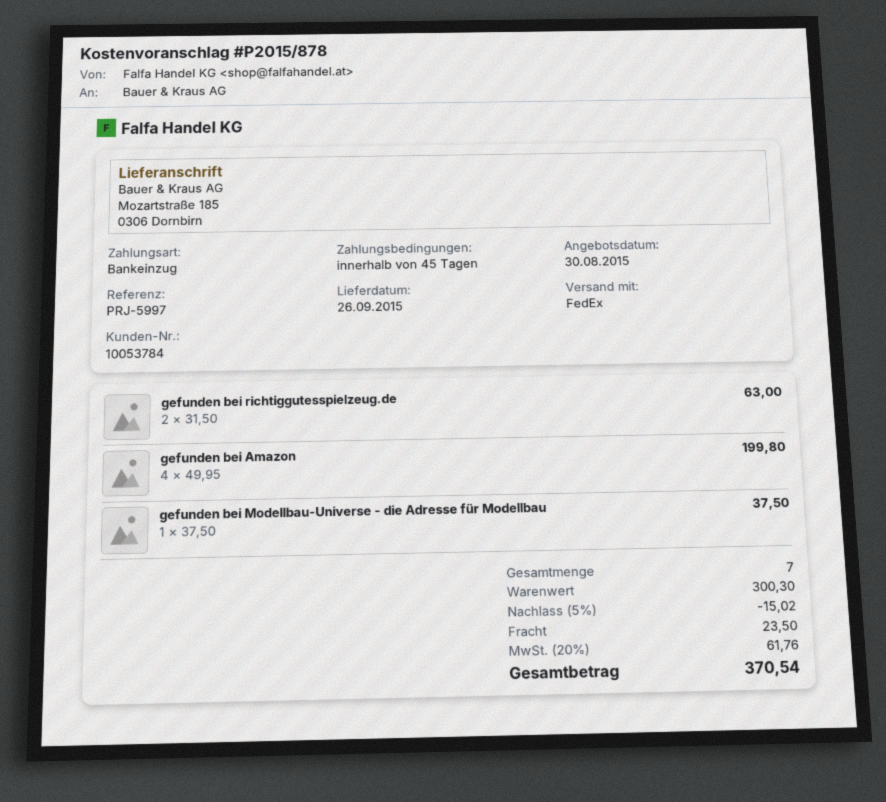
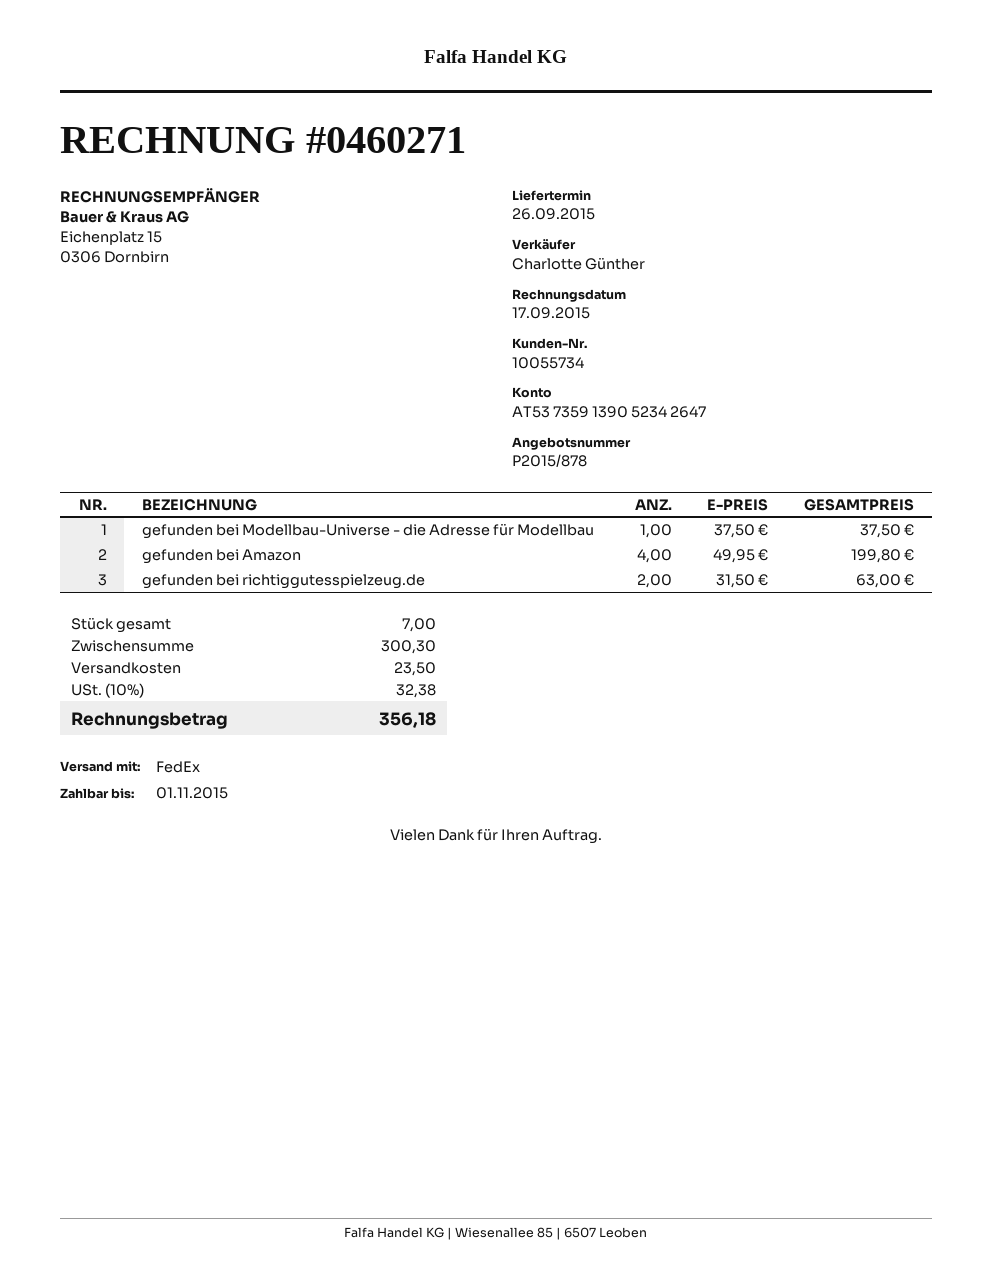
customer number: 10053784 -> 10055734
discount: 5% = 15.02 -> none
tax: 20% = 61.76 -> 10% = 32.38
total: 370.54 -> 356.18

